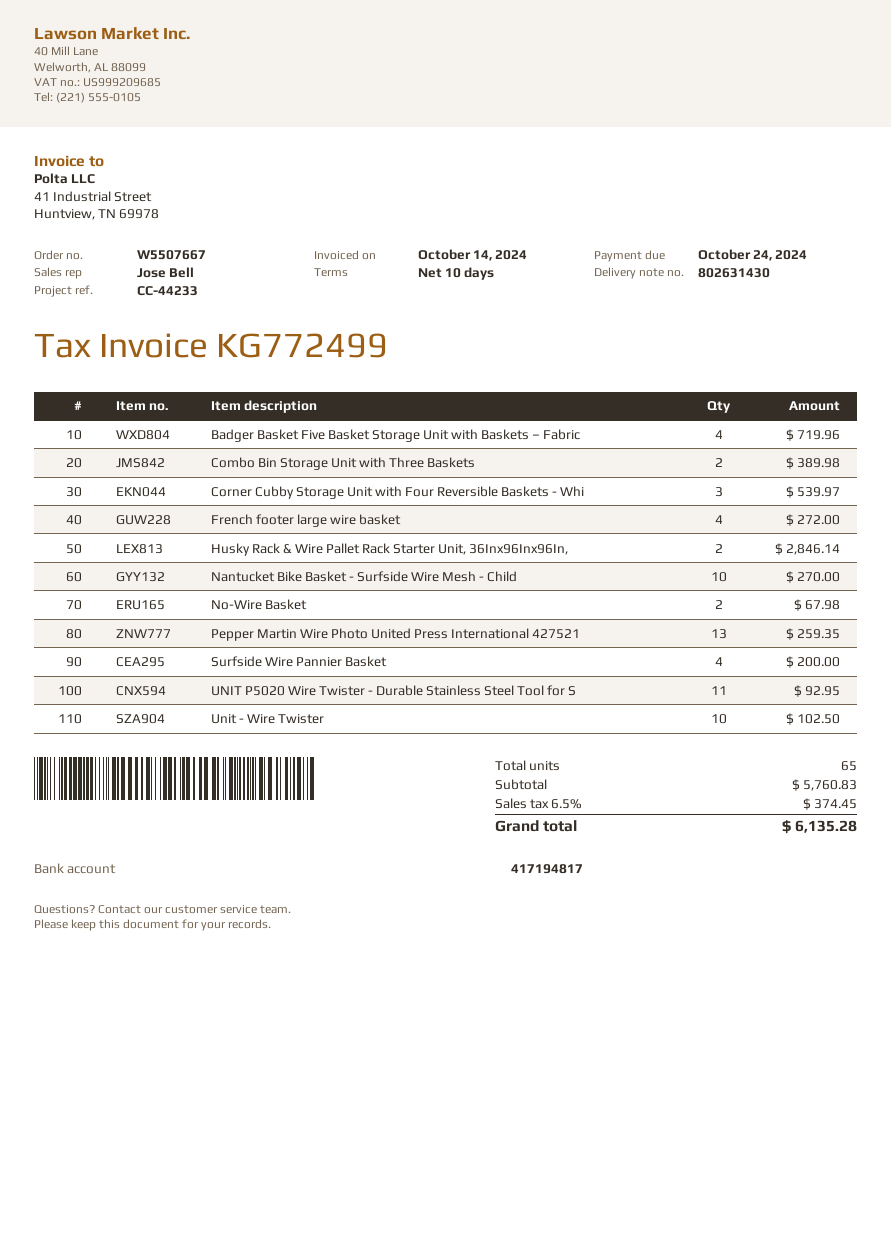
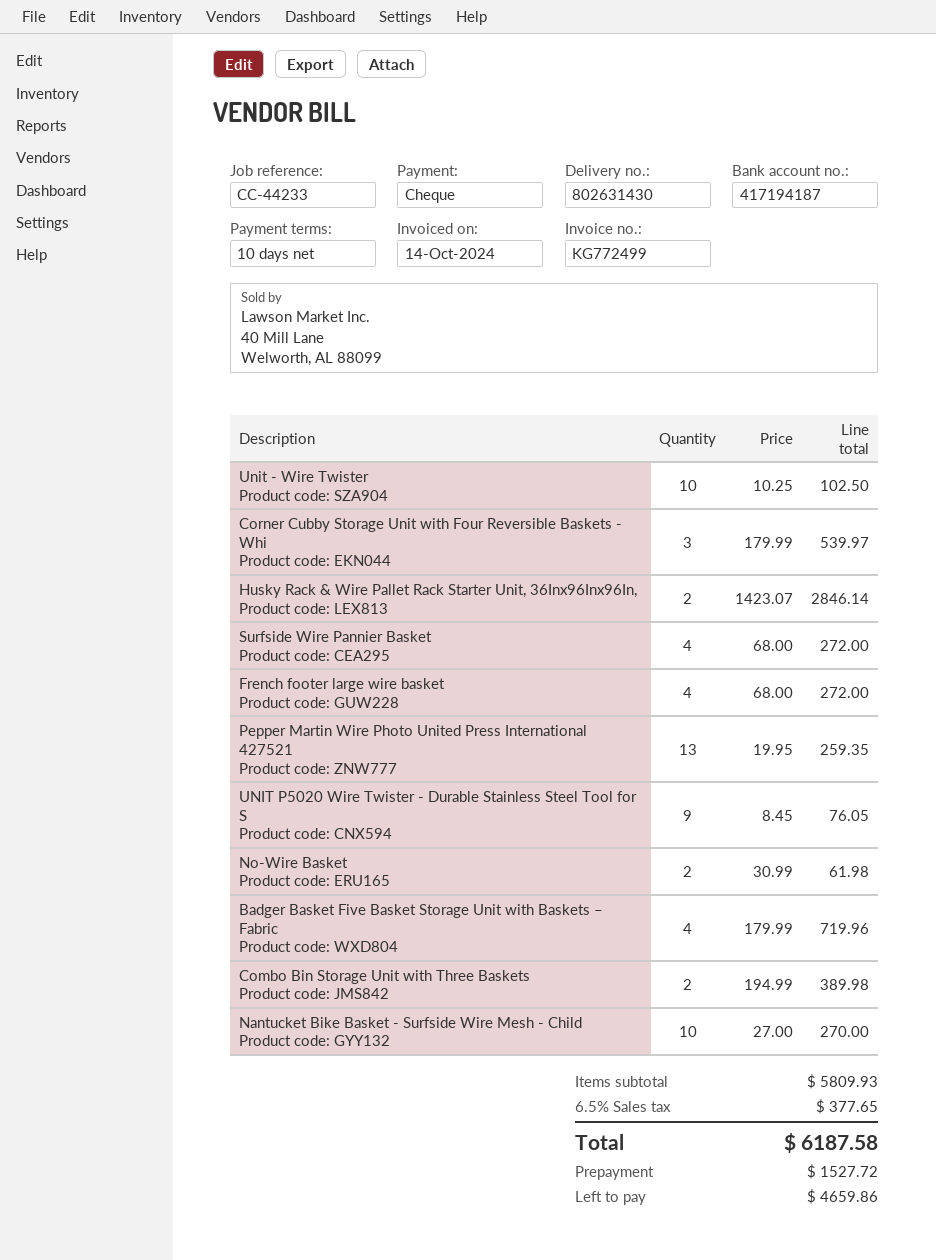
bank account: 417194817 -> 417194187
No-Wire Basket: 2 for 67.98 -> 2 for 61.98
Surfside Wire Pannier Basket: 4 for 200.00 -> 4 for 272.00
UNIT P5020 Wire Twister - Durable Stainless Steel Tool for S: 11 for 92.95 -> 9 for 76.05
subtotal: 5760.83 -> 5809.93
tax: 6.5% = 374.45 -> 6.5% = 377.65
total: 6135.28 -> 6187.58

